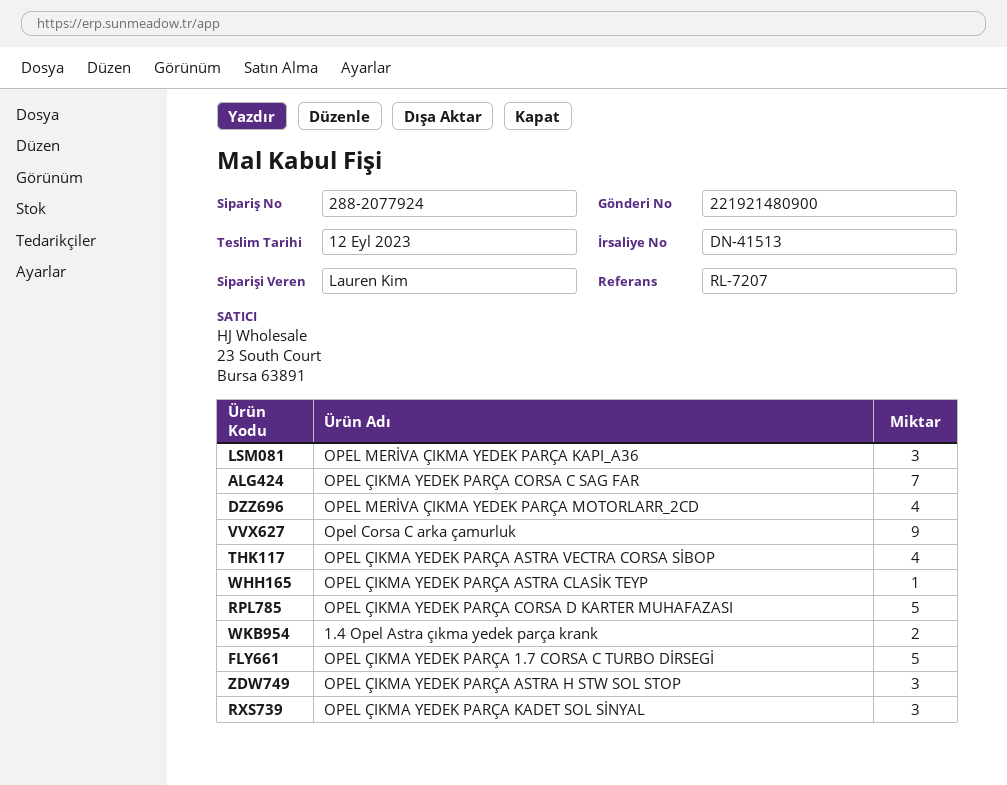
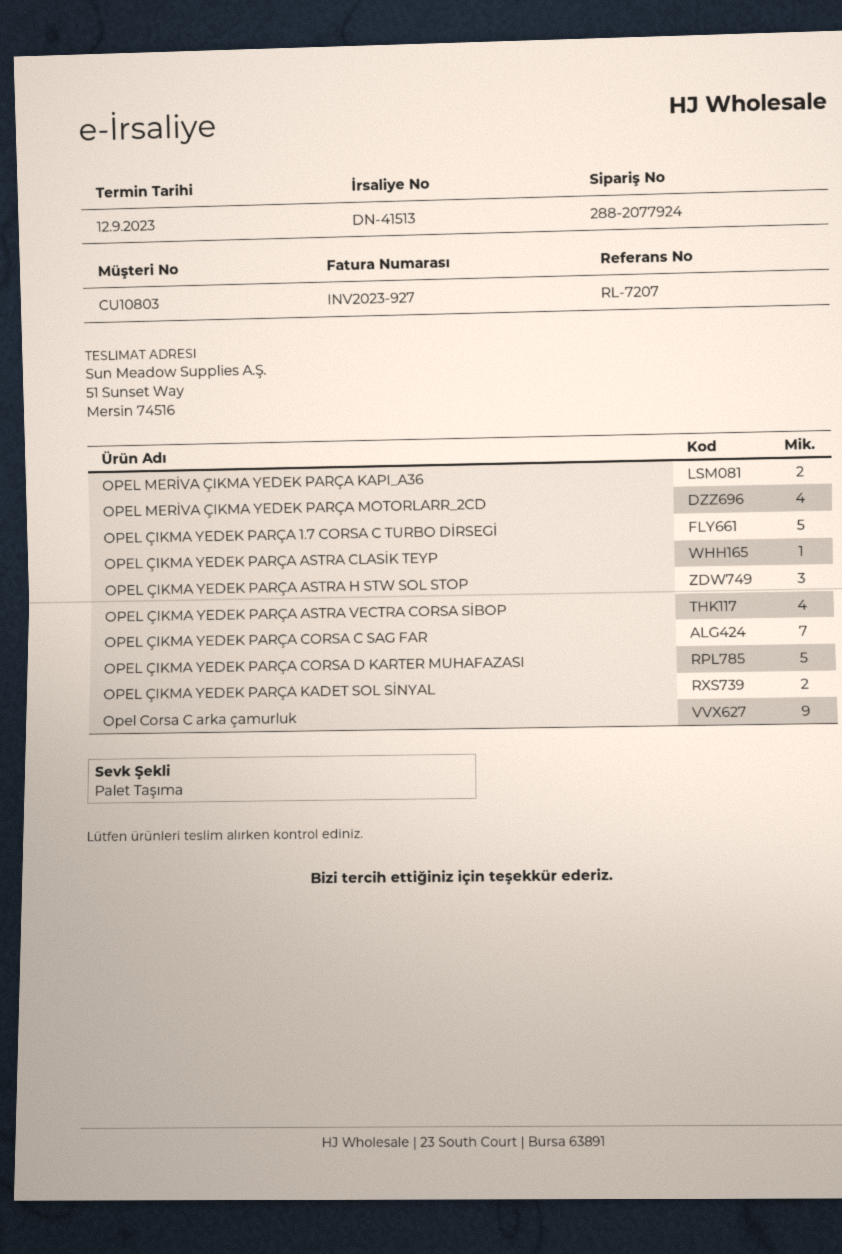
OPEL MERİVA ÇIKMA YEDEK PARÇA KAPI_A36: 3 -> 2
1.4 Opel Astra çıkma yedek parça krank: 2 -> none
OPEL ÇIKMA YEDEK PARÇA KADET SOL SİNYAL: 3 -> 2

